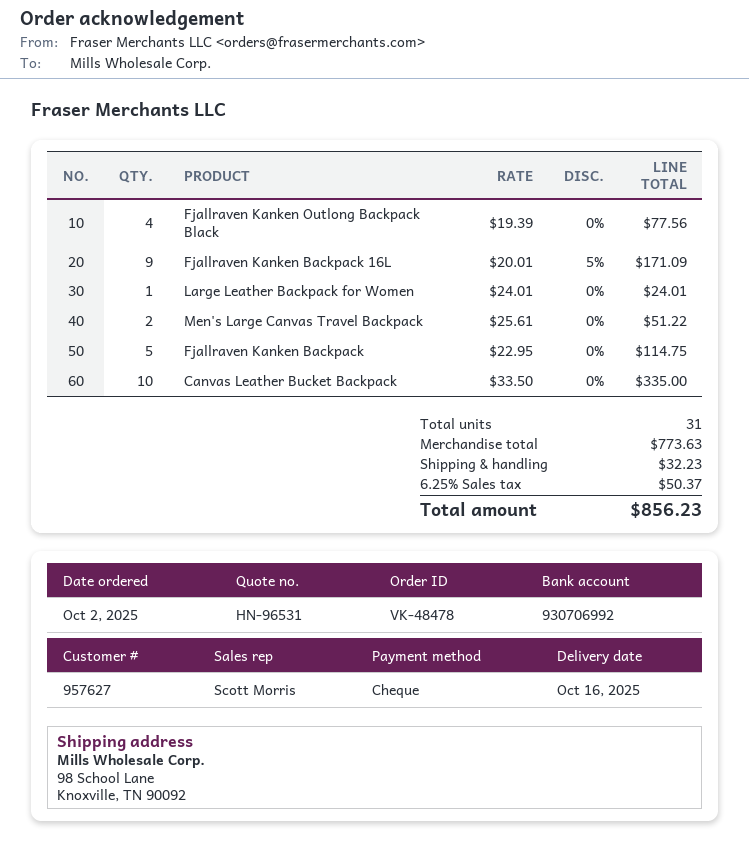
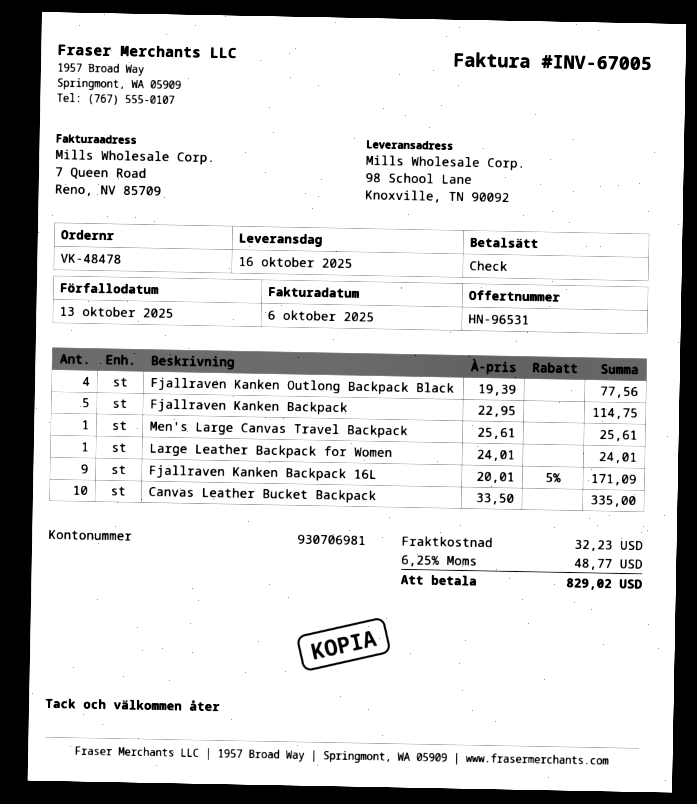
bank account: 930706992 -> 930706981
Men's Large Canvas Travel Backpack: 2 x 25.61 = 51.22 -> 1 x 25.61 = 25.61
tax: 6.25% = 50.37 -> 6.25% = 48.77
total: 856.23 -> 829.02

